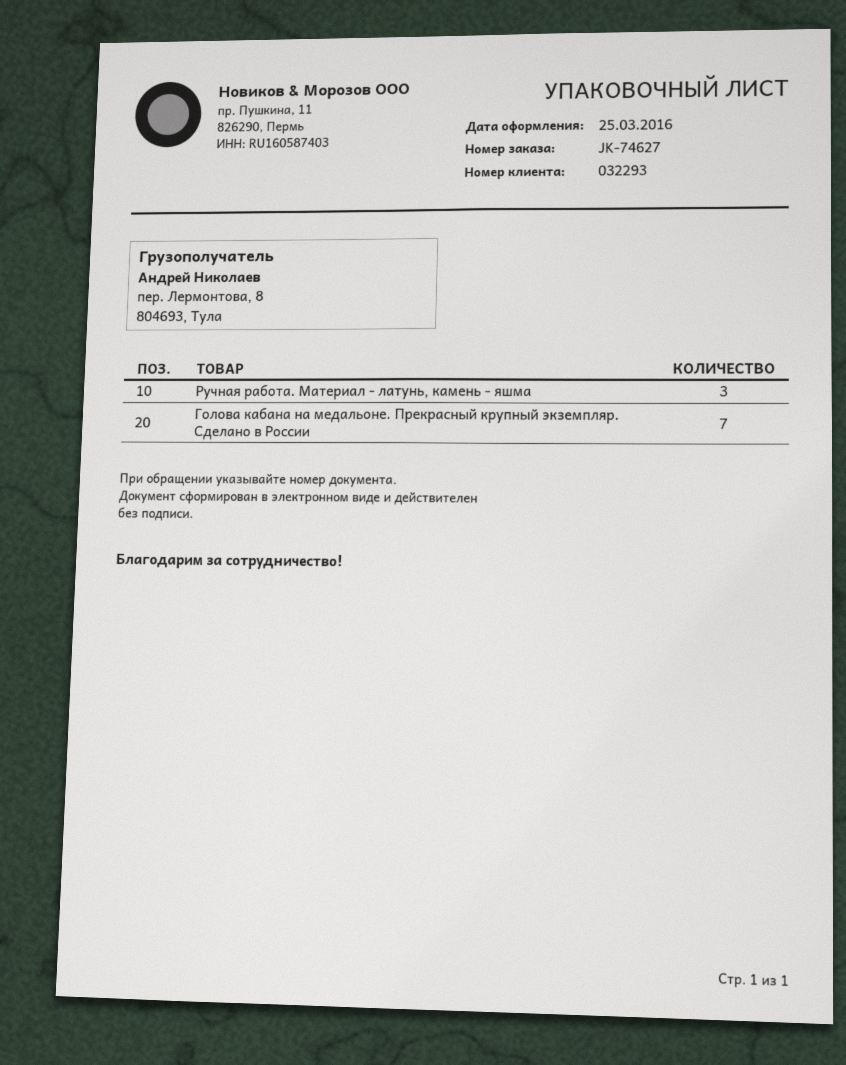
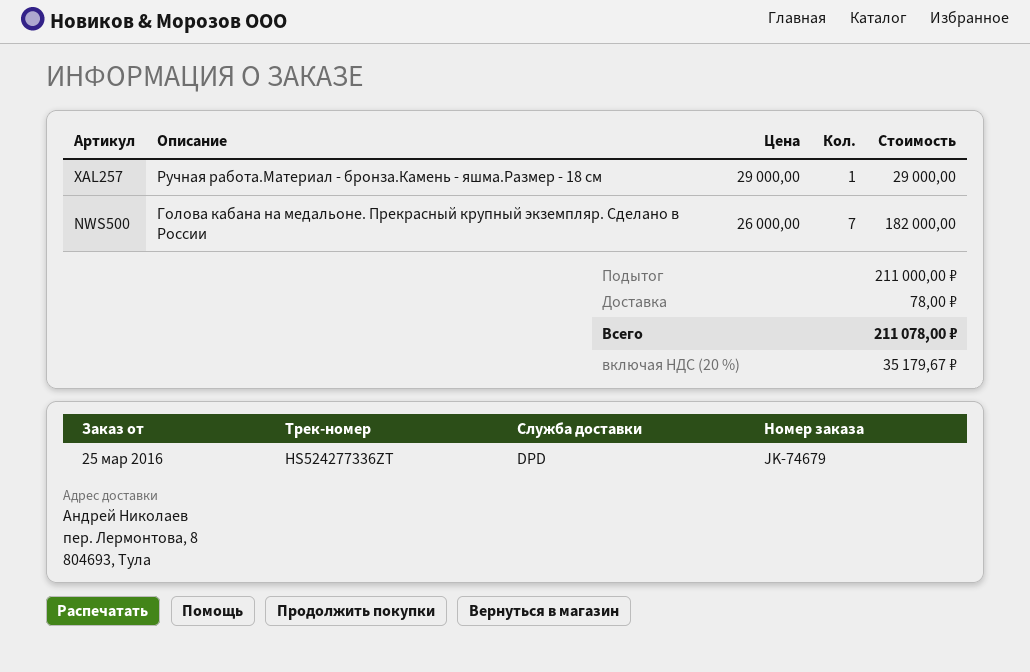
order number: JK-74627 -> JK-74679
Ручная работа. Материал - латунь, камень - яшма: 3 -> none
Ручная работа.Материал - бронза.Камень - яшма.Размер - 18 см: none -> 1

